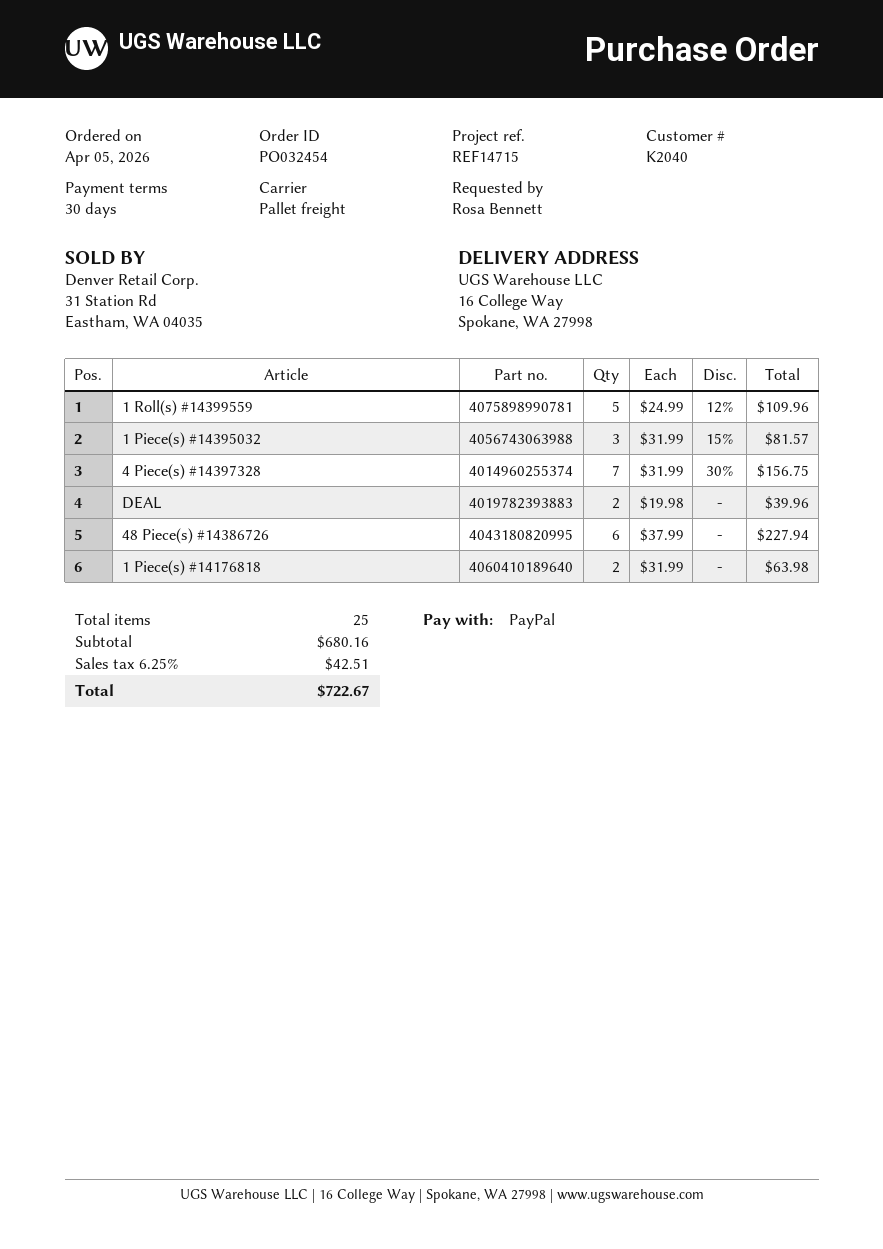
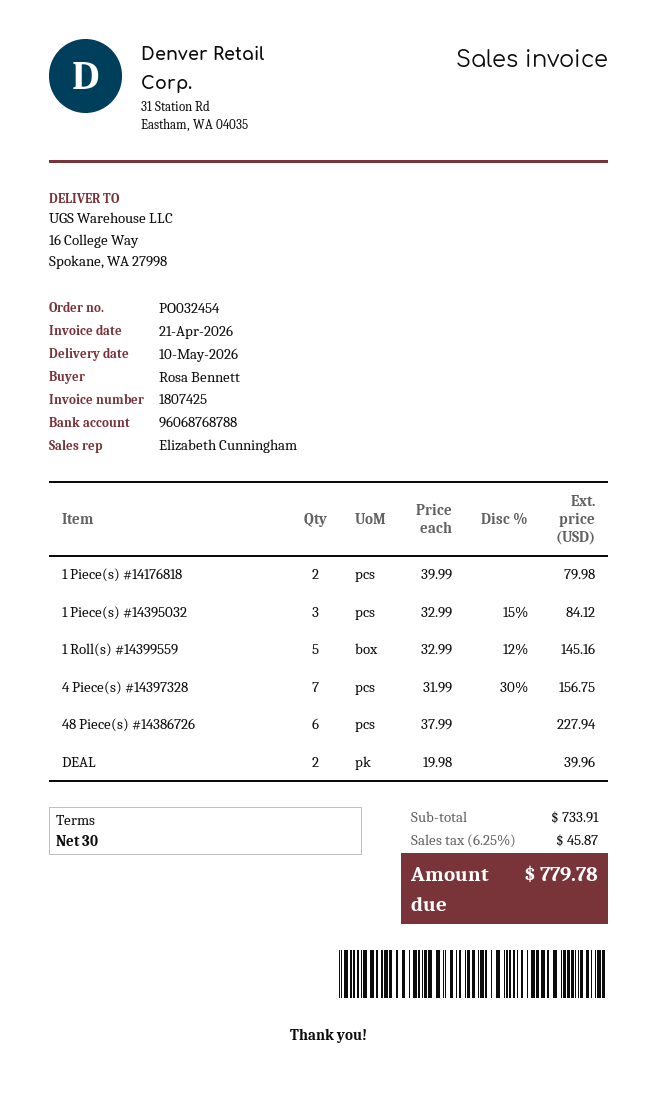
1 Roll(s) #14399559: 5 x 24.99 - 12% = 109.96 -> 5 x 32.99 - 12% = 145.16
1 Piece(s) #14395032: 3 x 31.99 - 15% = 81.57 -> 3 x 32.99 - 15% = 84.12
1 Piece(s) #14176818: 2 x 31.99 = 63.98 -> 2 x 39.99 = 79.98
subtotal: 680.16 -> 733.91
tax: 6.25% = 42.51 -> 6.25% = 45.87
total: 722.67 -> 779.78

